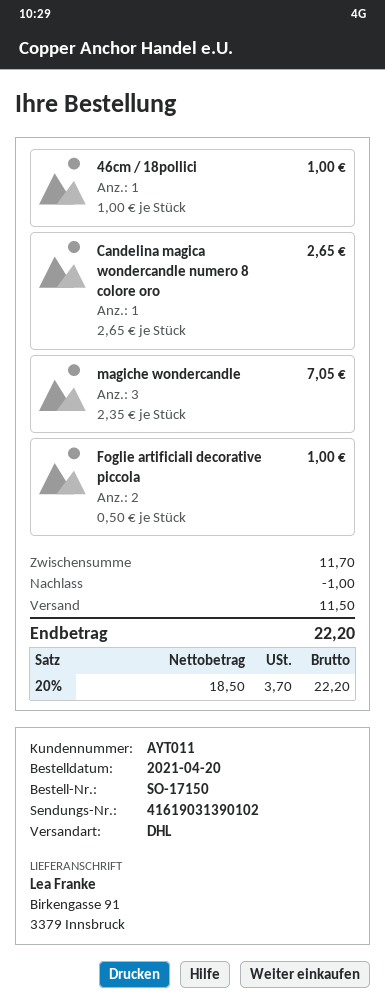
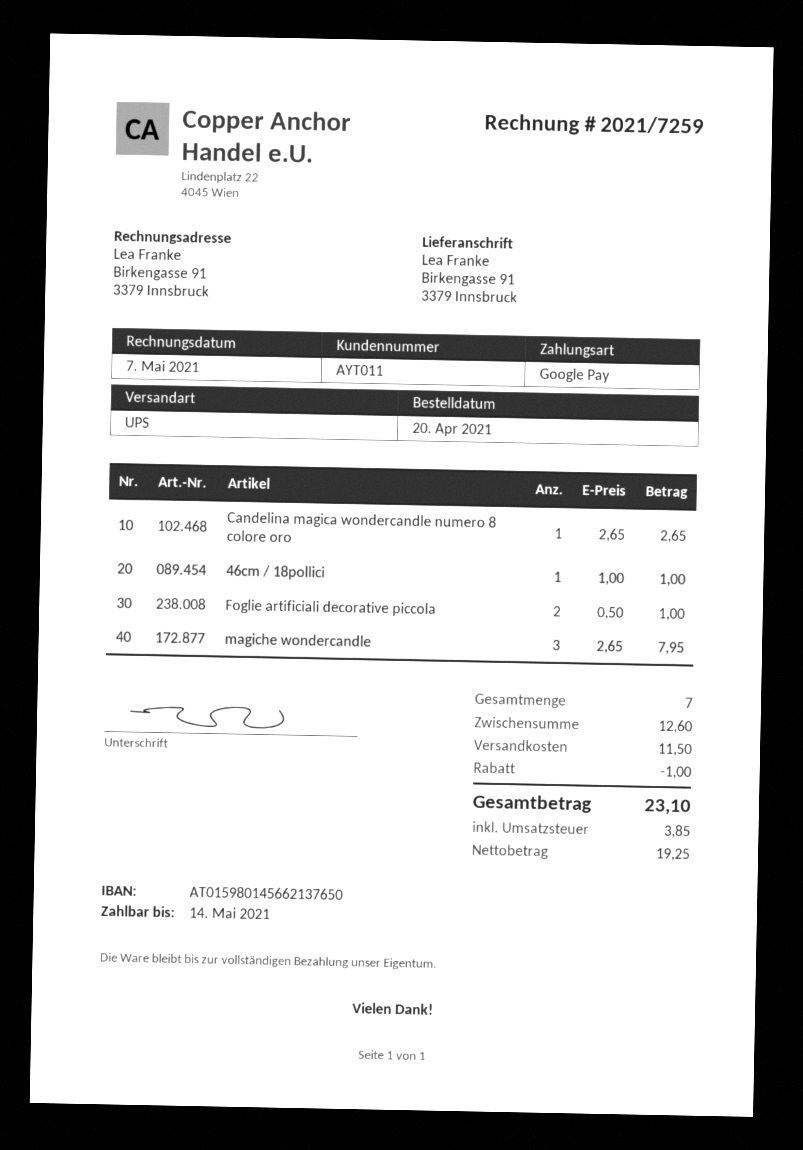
shipping method: DHL -> UPS
magiche wondercandle: 3 x 2.35 = 7.05 -> 3 x 2.65 = 7.95
subtotal: 11.70 -> 12.60
net: 18.50 -> 19.25
tax: 3.70 -> 3.85
total: 22.20 -> 23.10

